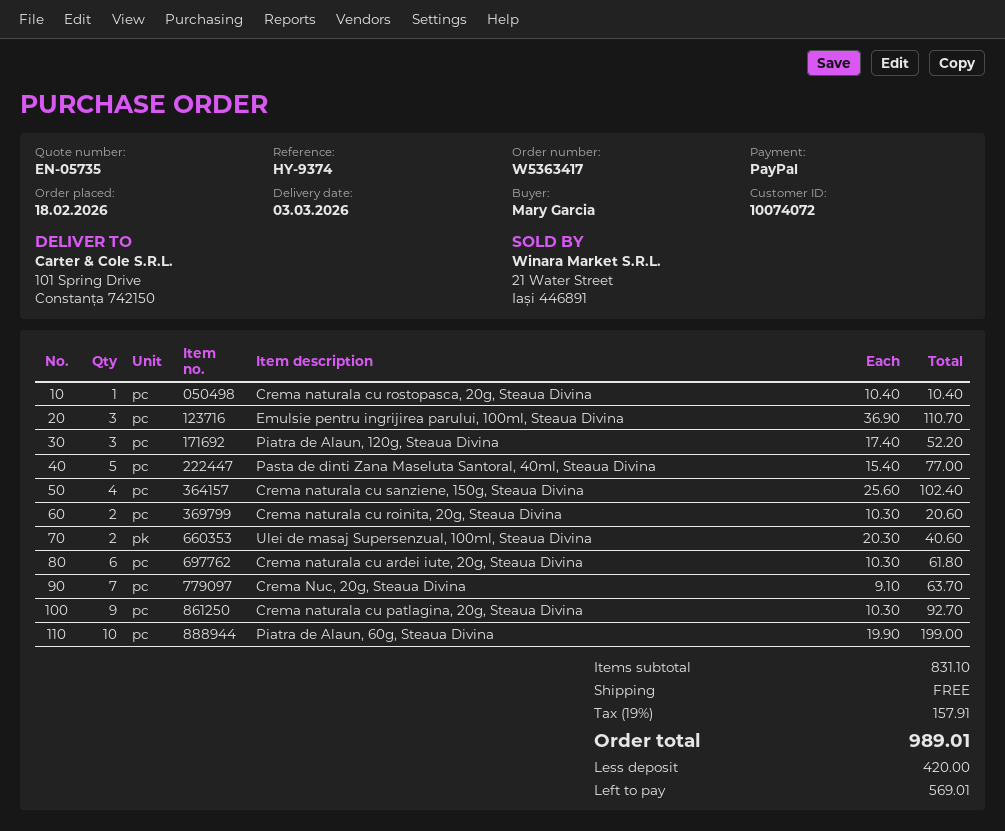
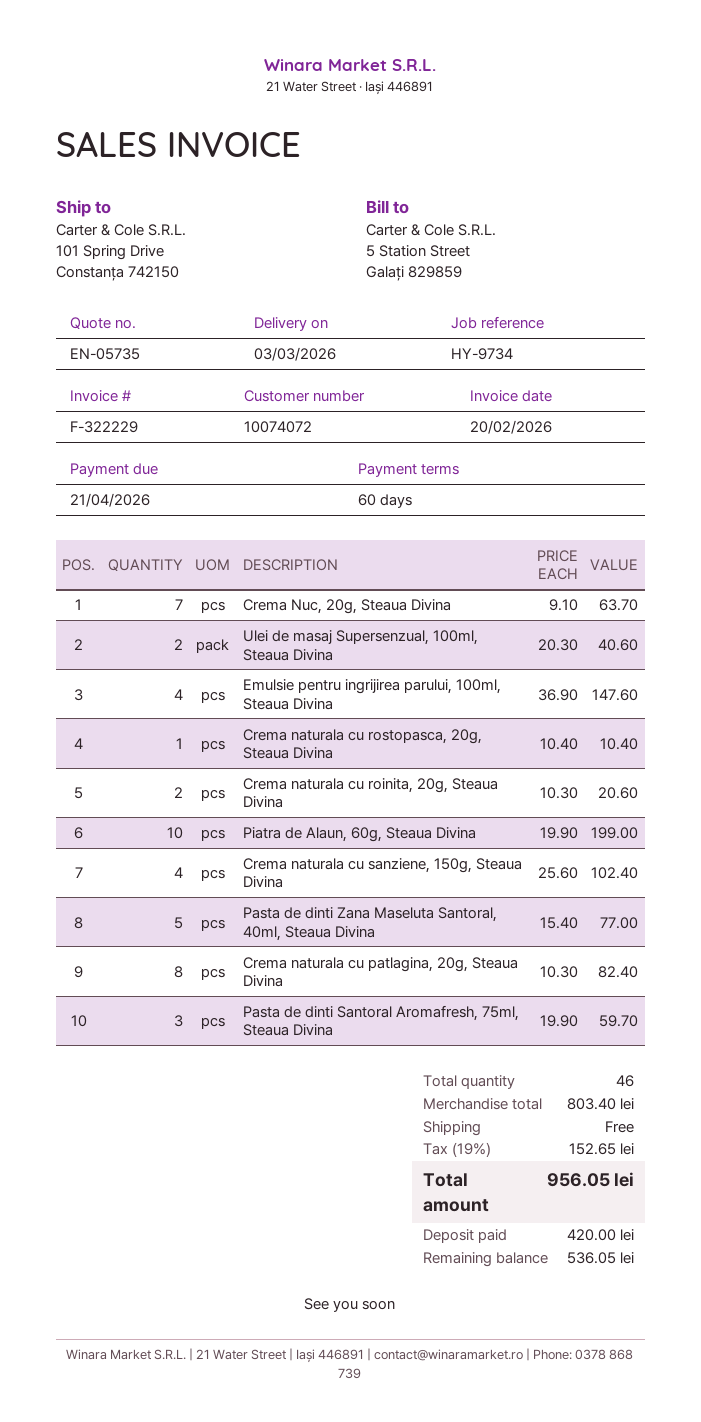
reference: HY-9374 -> HY-9734
Emulsie pentru ingrijirea parului, 100ml, Steaua Divina: 3 x 36.90 = 110.70 -> 4 x 36.90 = 147.60
Piatra de Alaun, 120g, Steaua Divina: 3 x 17.40 = 52.20 -> none
Crema naturala cu ardei iute, 20g, Steaua Divina: 6 x 10.30 = 61.80 -> none
Crema naturala cu patlagina, 20g, Steaua Divina: 9 x 10.30 = 92.70 -> 8 x 10.30 = 82.40
Pasta de dinti Santoral Aromafresh, 75ml, Steaua Divina: none -> 3 x 19.90 = 59.70
subtotal: 831.10 -> 803.40
tax: 19% = 157.91 -> 19% = 152.65
total: 989.01 -> 956.05
balance: 569.01 -> 536.05

